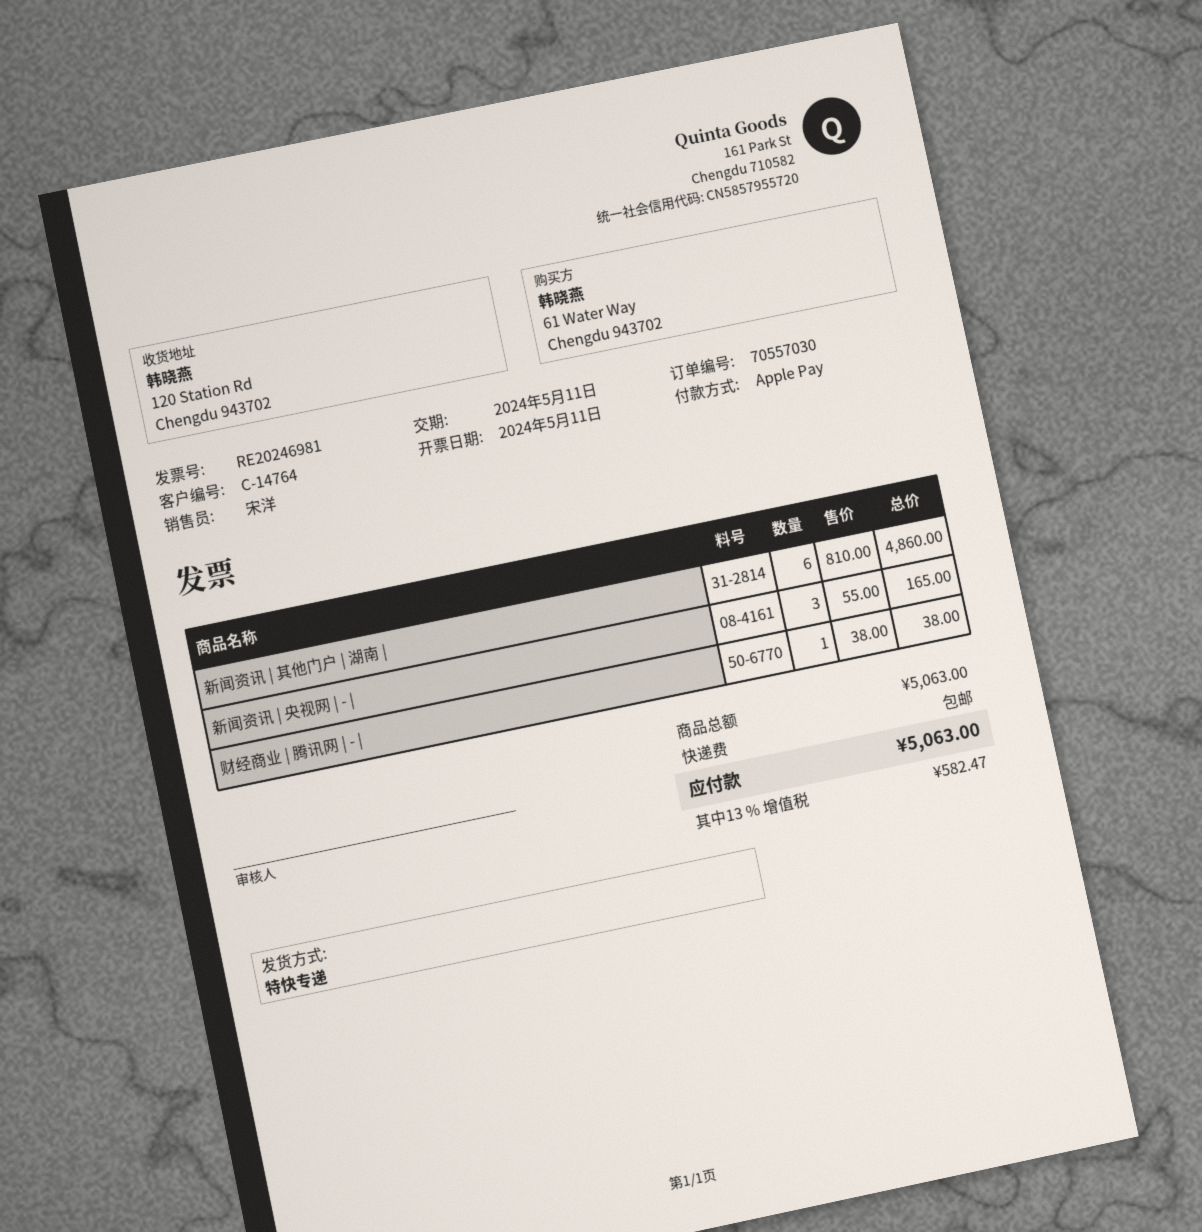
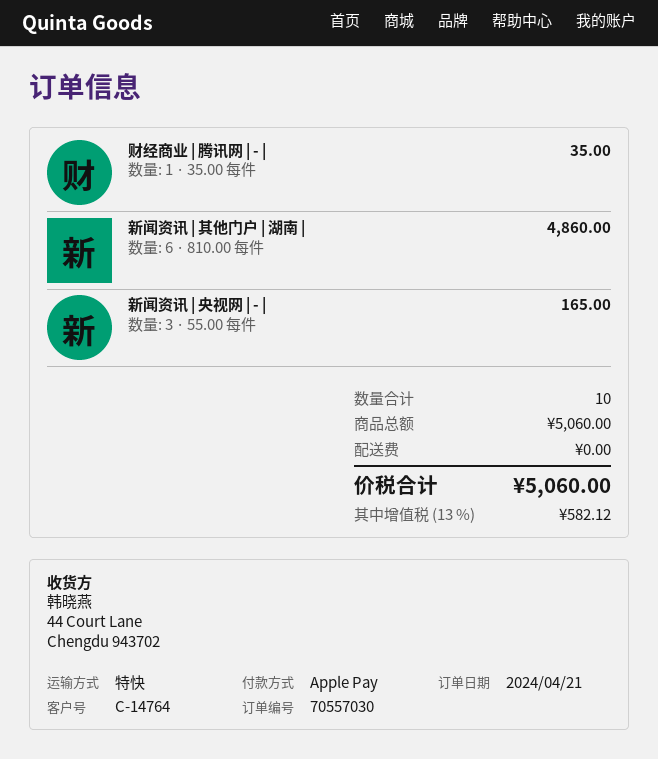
ship to: 120 Station Rd, Chengdu 943702 -> 44 Court Lane, Chengdu 943702
财经商业 | 腾讯网 | - |: 1 x 38.00 = 38.00 -> 1 x 35.00 = 35.00
subtotal: 5063.00 -> 5060.00
tax: 13% = 582.47 -> 13% = 582.12
total: 5063.00 -> 5060.00

